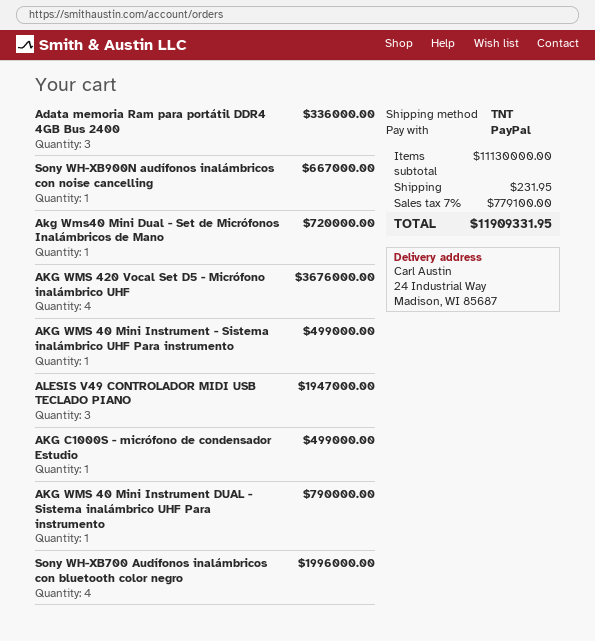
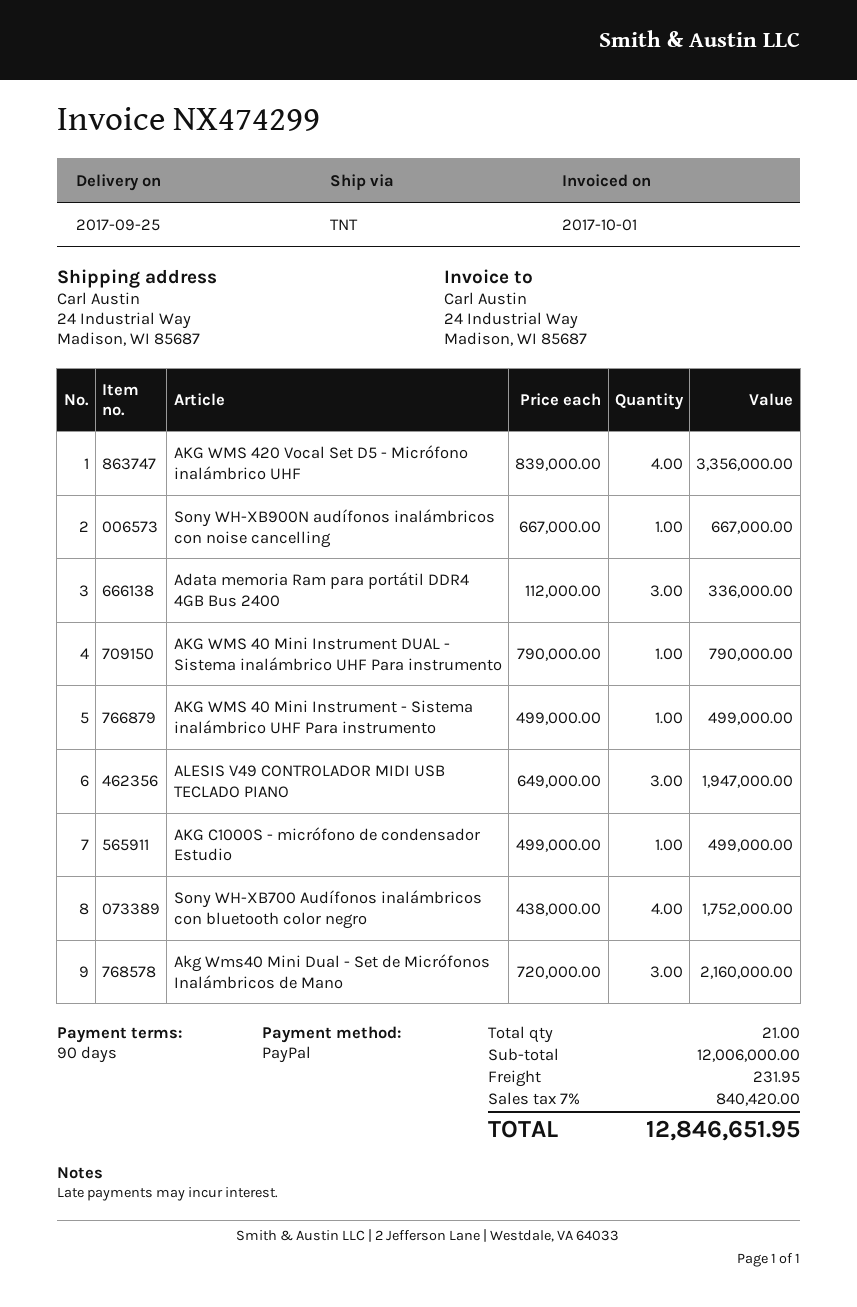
Akg Wms40 Mini Dual - Set de Micrófonos Inalámbricos de Mano: 1 for 720000.00 -> 3 for 2160000.00
AKG WMS 420 Vocal Set D5 - Micrófono inalámbrico UHF: 4 for 3676000.00 -> 4 for 3356000.00
Sony WH-XB700 Audífonos inalámbricos con bluetooth color negro: 4 for 1996000.00 -> 4 for 1752000.00
subtotal: 11130000.00 -> 12006000.00
tax: 7% = 779100.00 -> 7% = 840420.00
total: 11909331.95 -> 12846651.95

